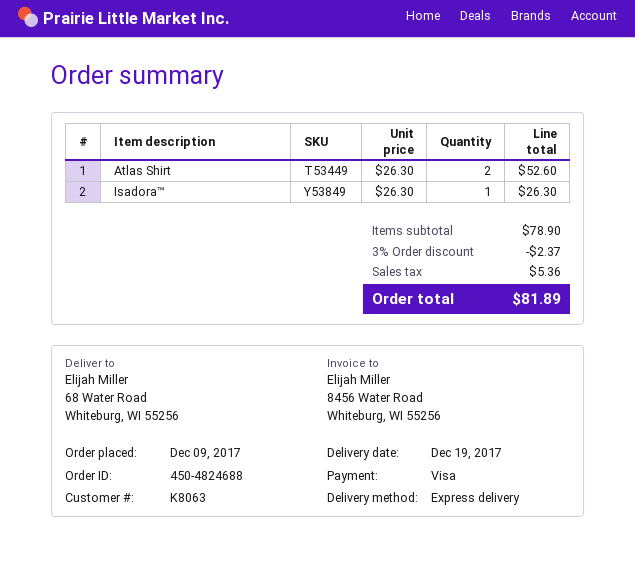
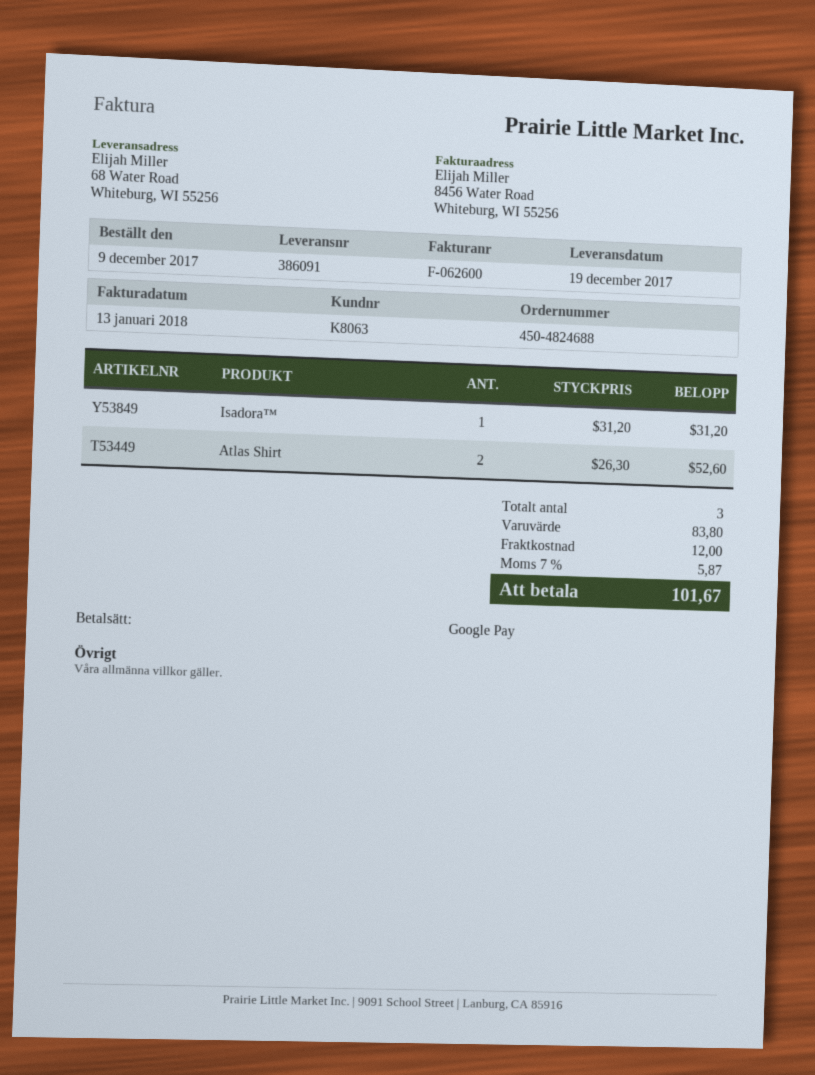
payment method: Visa -> Google Pay
Isadora™: 1 x 26.30 = 26.30 -> 1 x 31.20 = 31.20
subtotal: 78.90 -> 83.80
discount: 3% = 2.37 -> none
shipping: none -> 12.00
tax: 5.36 -> 5.87
total: 81.89 -> 101.67

